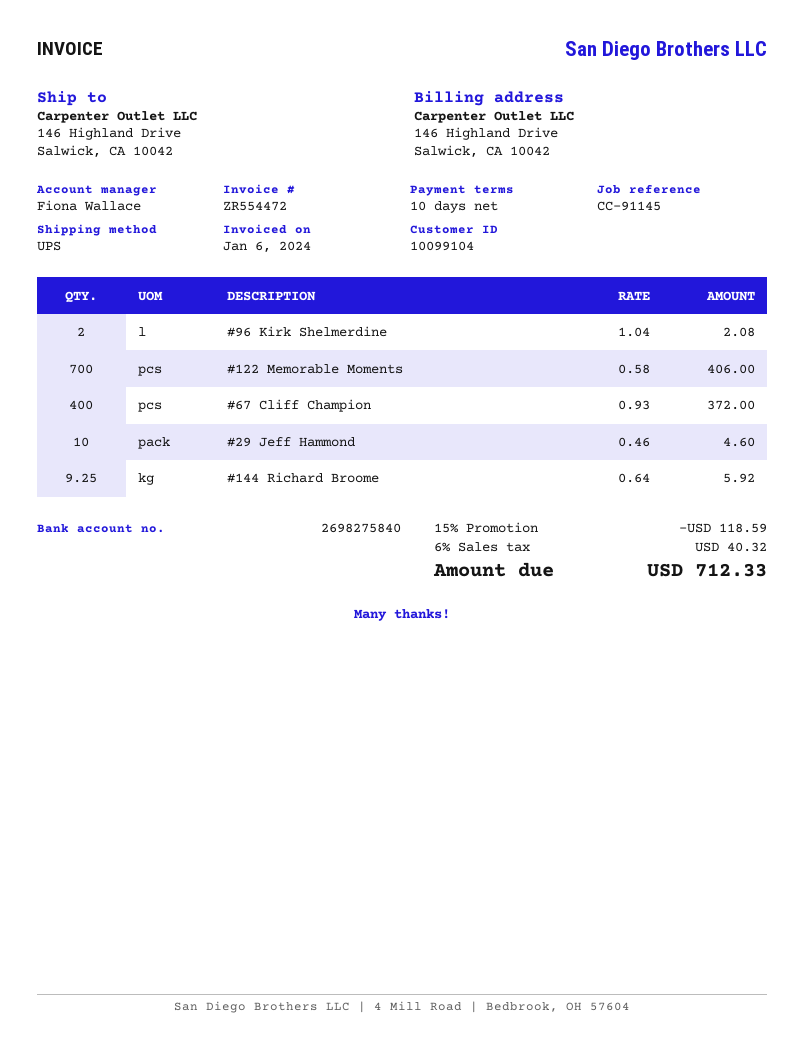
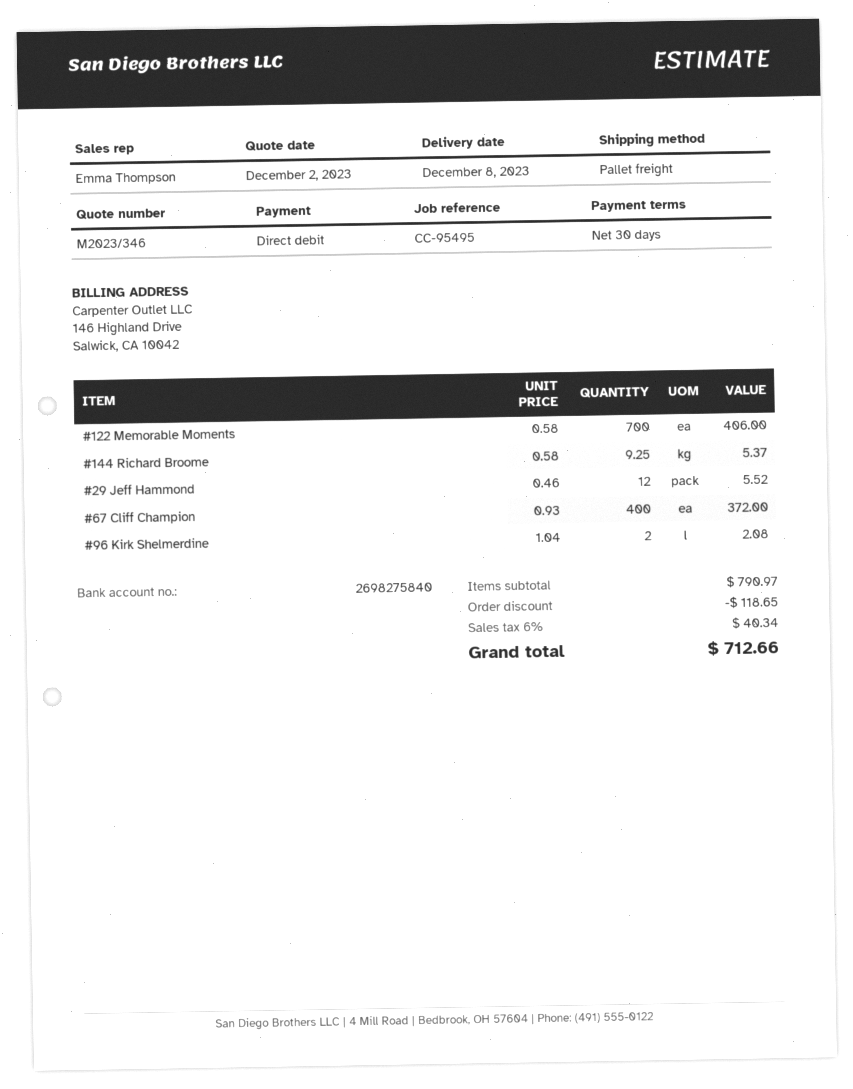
payment terms: 10 days -> 30 days
reference: CC-91145 -> CC-95495
sales rep: Fiona Wallace -> Emma Thompson
shipping method: UPS -> pallet freight
#29 Jeff Hammond: 10 x 0.46 = 4.60 -> 12 x 0.46 = 5.52
#144 Richard Broome: 9.25 x 0.64 = 5.92 -> 9.25 x 0.58 = 5.37
discount: 118.59 -> 118.65
tax: 6% = 40.32 -> 6% = 40.34
total: 712.33 -> 712.66

